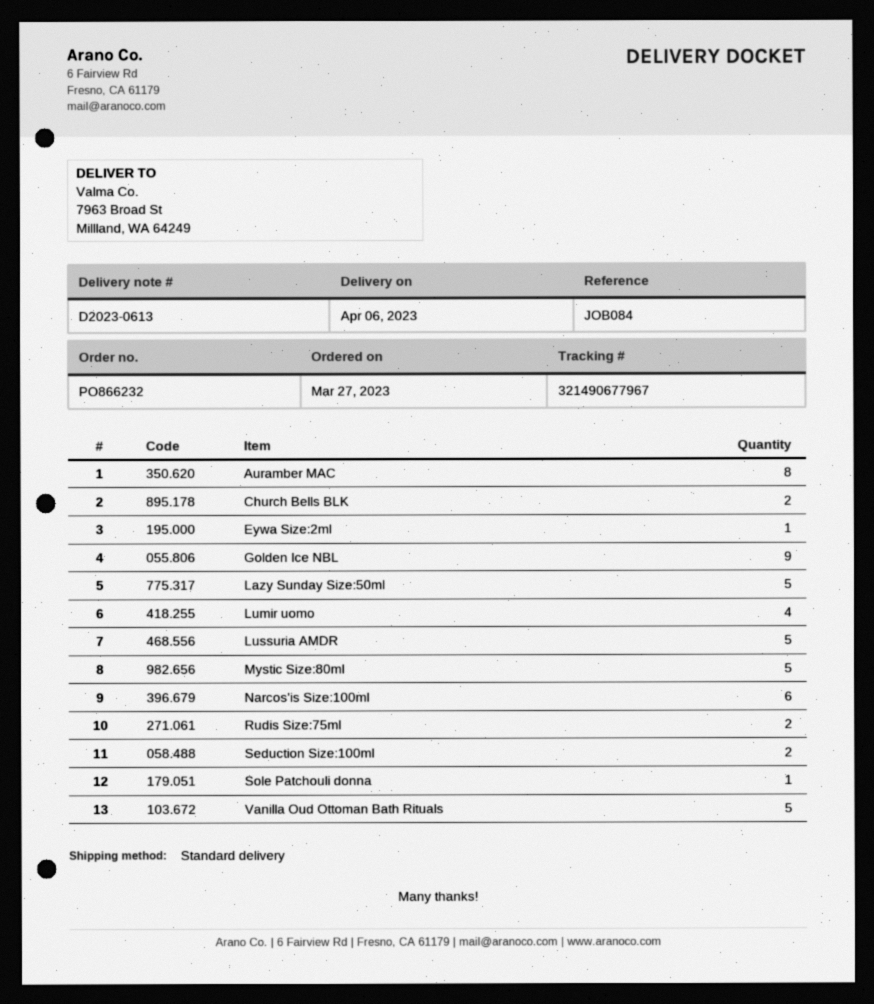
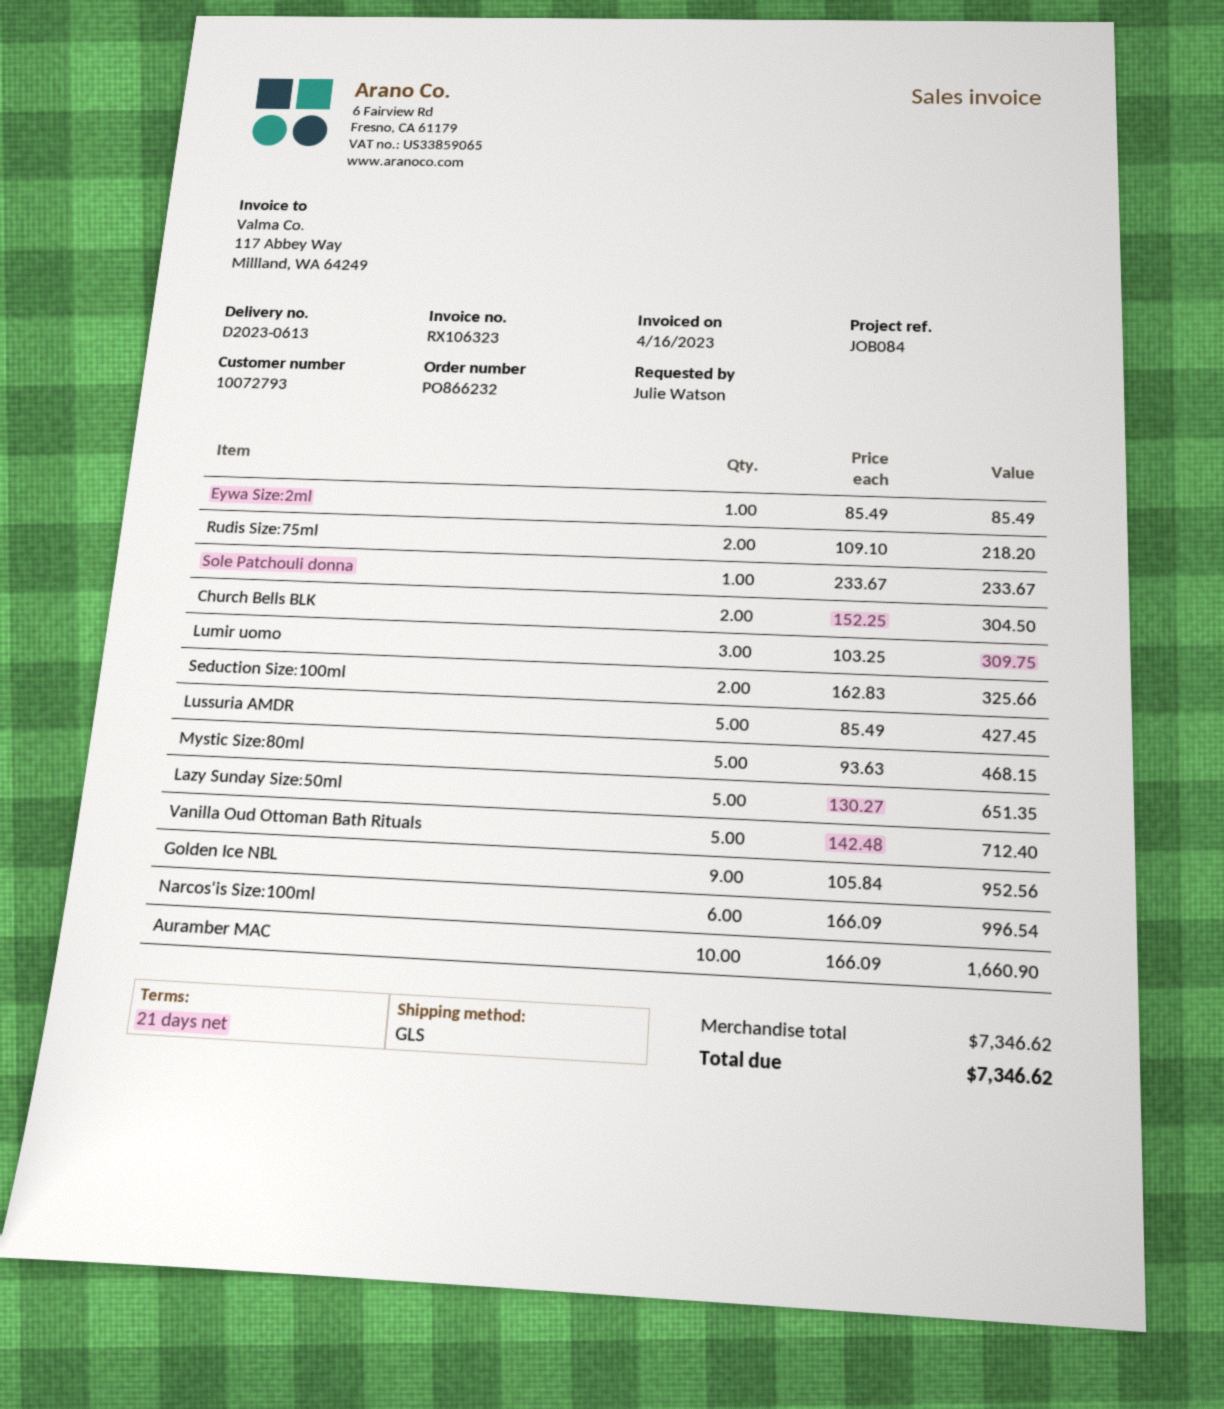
shipping method: standard -> GLS
Auramber MAC: 8 -> 10
Lumir uomo: 4 -> 3

